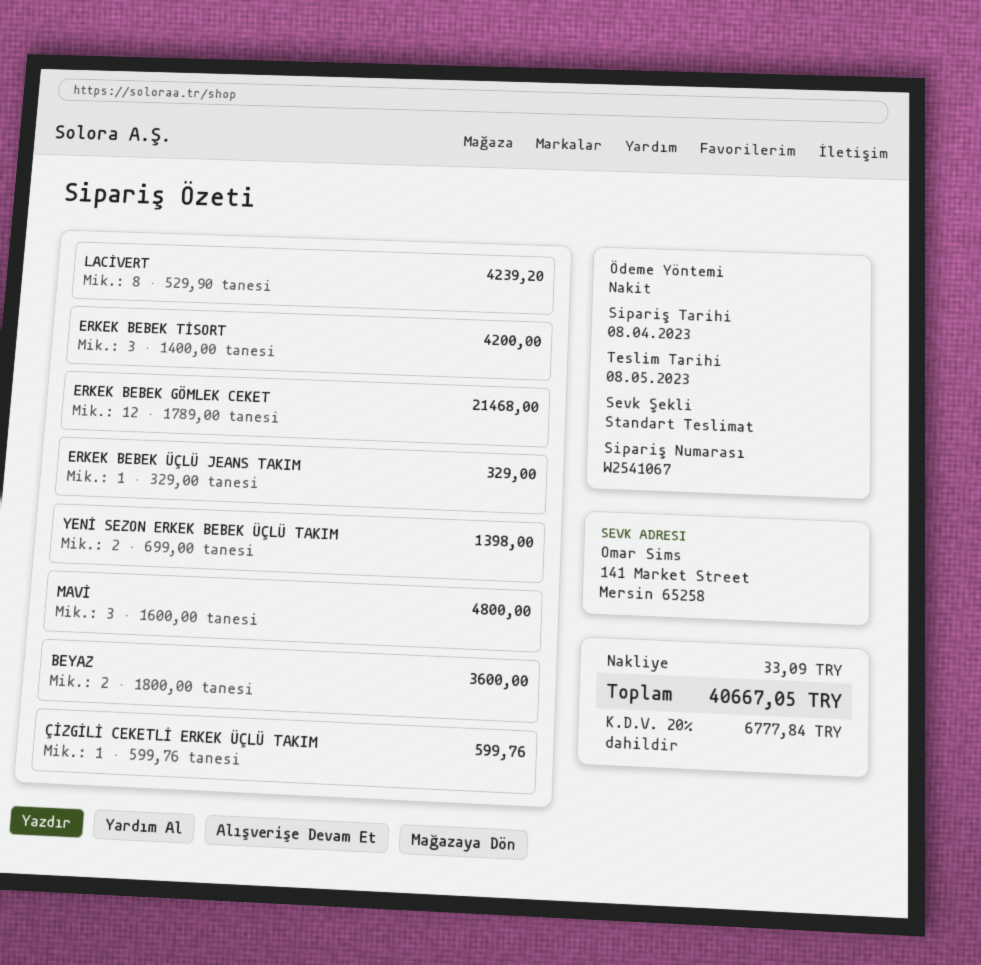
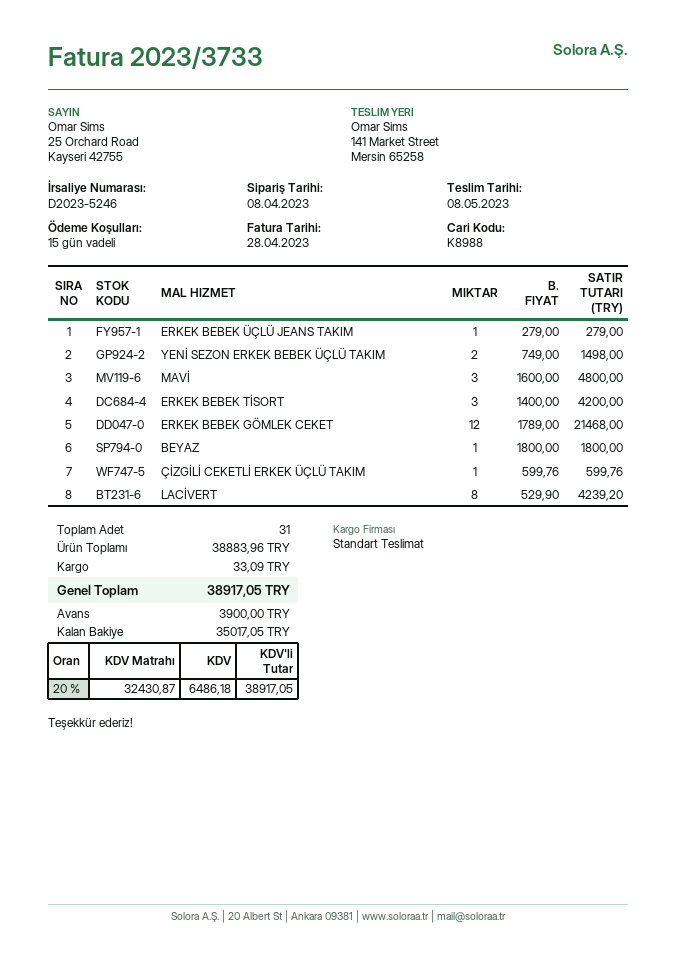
ERKEK BEBEK ÜÇLÜ JEANS TAKIM: 1 x 329.00 = 329.00 -> 1 x 279.00 = 279.00
YENİ SEZON ERKEK BEBEK ÜÇLÜ TAKIM: 2 x 699.00 = 1398.00 -> 2 x 749.00 = 1498.00
BEYAZ: 2 x 1800.00 = 3600.00 -> 1 x 1800.00 = 1800.00
tax: 20% = 6777.84 -> 20% = 6486.18
total: 40667.05 -> 38917.05

